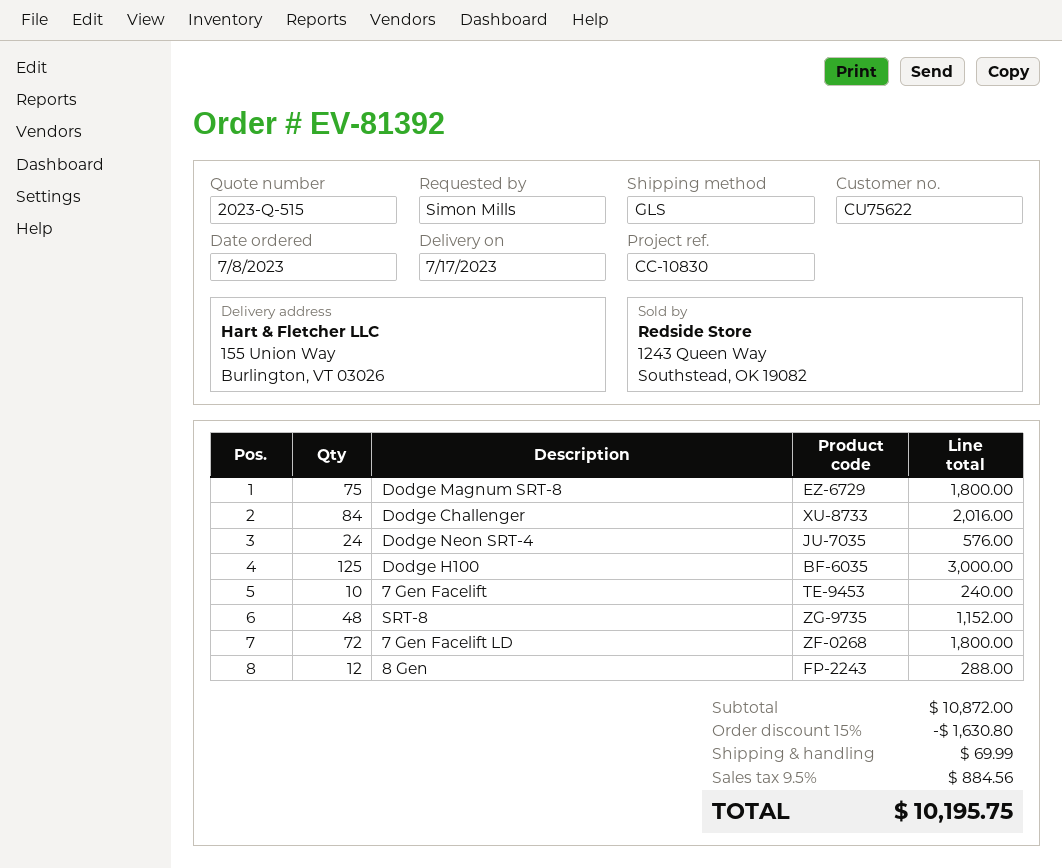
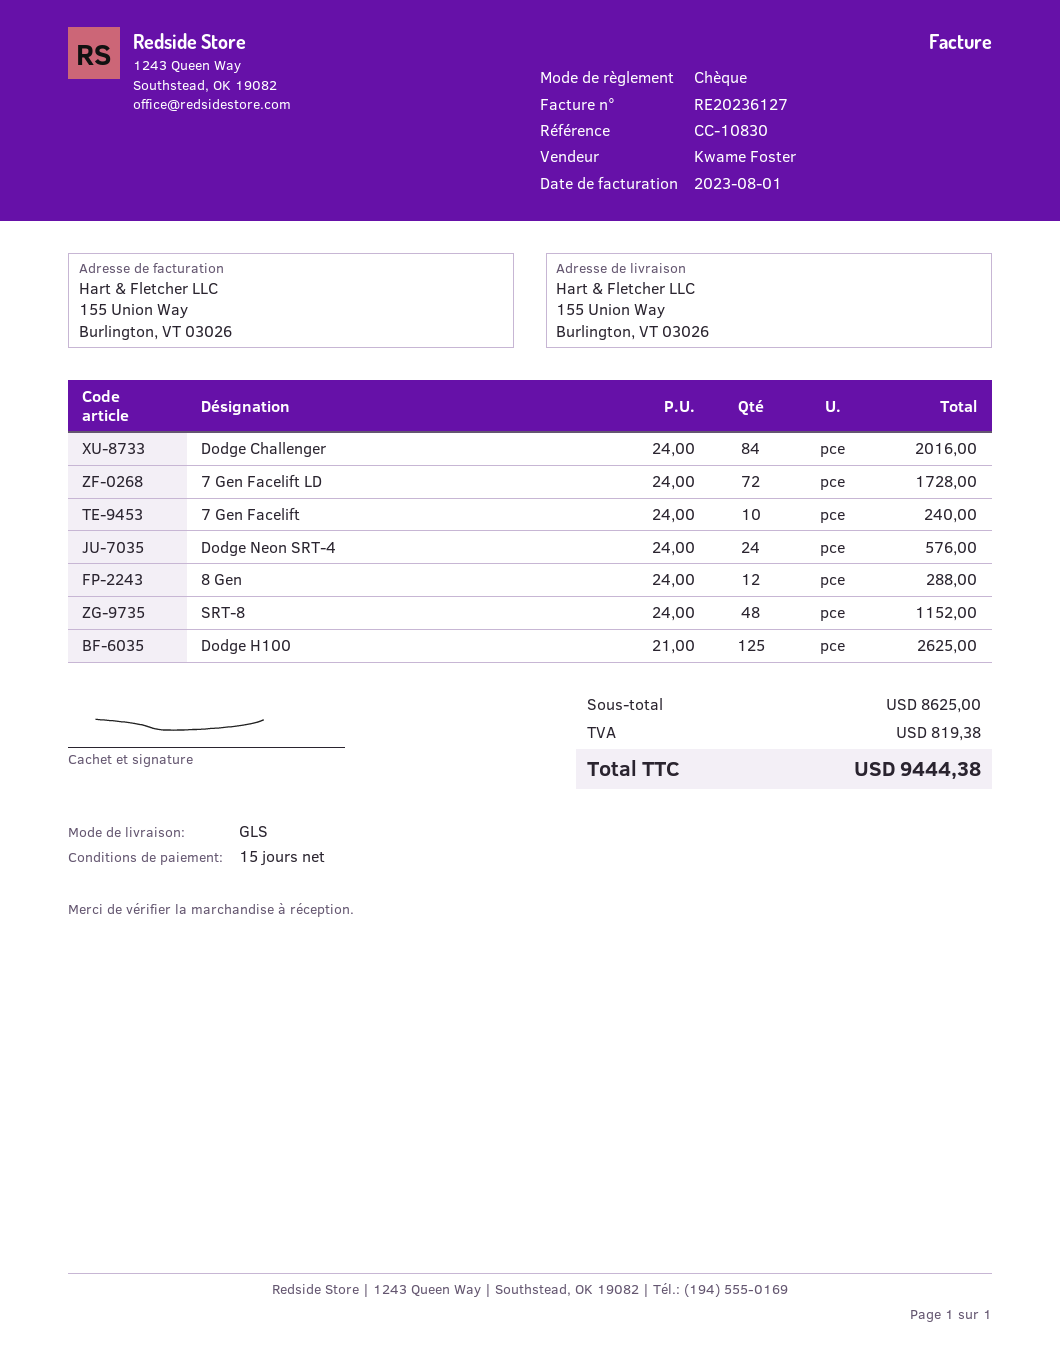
Dodge Magnum SRT-8: 75 for 1800.00 -> none
Dodge H100: 125 for 3000.00 -> 125 for 2625.00
7 Gen Facelift LD: 72 for 1800.00 -> 72 for 1728.00
subtotal: 10872.00 -> 8625.00
discount: 15% = 1630.80 -> none
shipping: 69.99 -> none
tax: 884.56 -> 819.38
total: 10195.75 -> 9444.38

